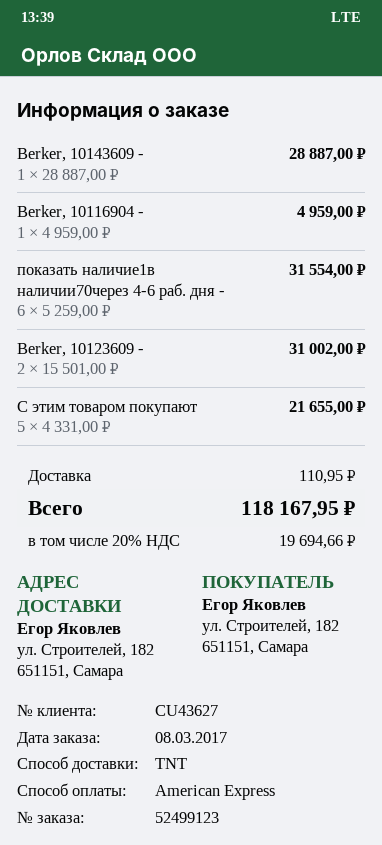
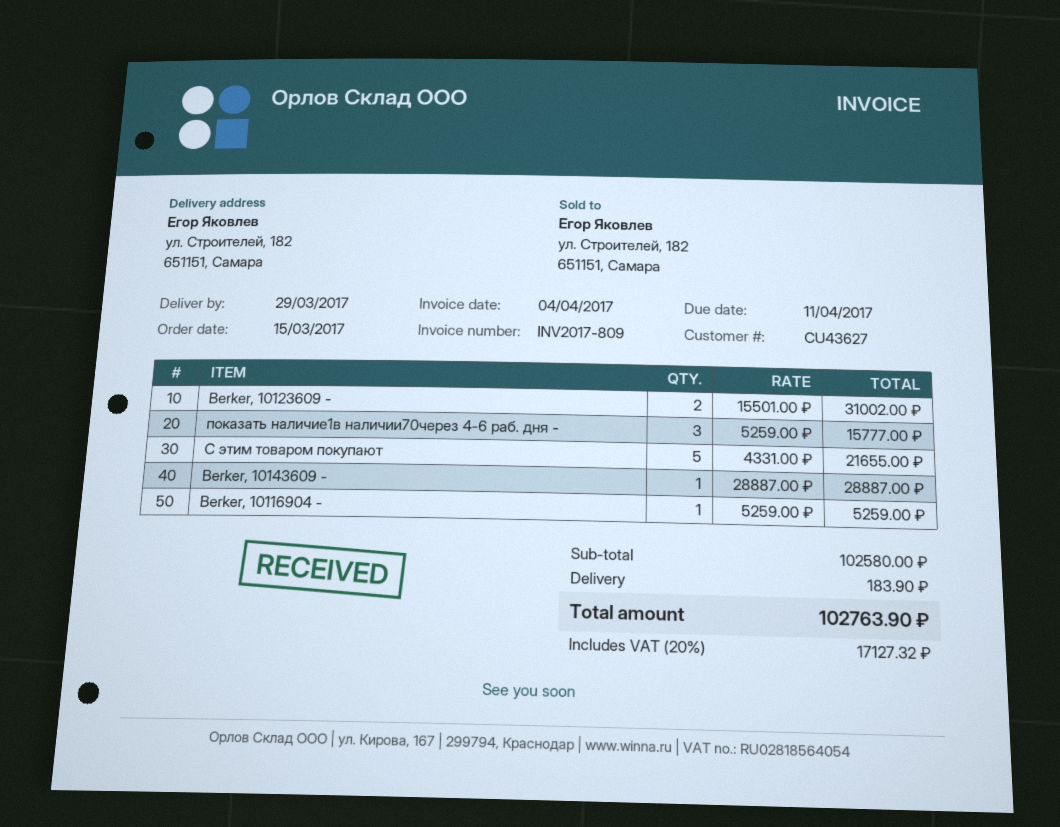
order date: 2017-03-08 -> 2017-03-15
Berker, 10116904 -: 1 x 4959.00 = 4959.00 -> 1 x 5259.00 = 5259.00
показать наличие1в наличии70через 4-6 раб. дня -: 6 x 5259.00 = 31554.00 -> 3 x 5259.00 = 15777.00
shipping: 110.95 -> 183.90
tax: 20% = 19694.66 -> 20% = 17127.32
total: 118167.95 -> 102763.90

